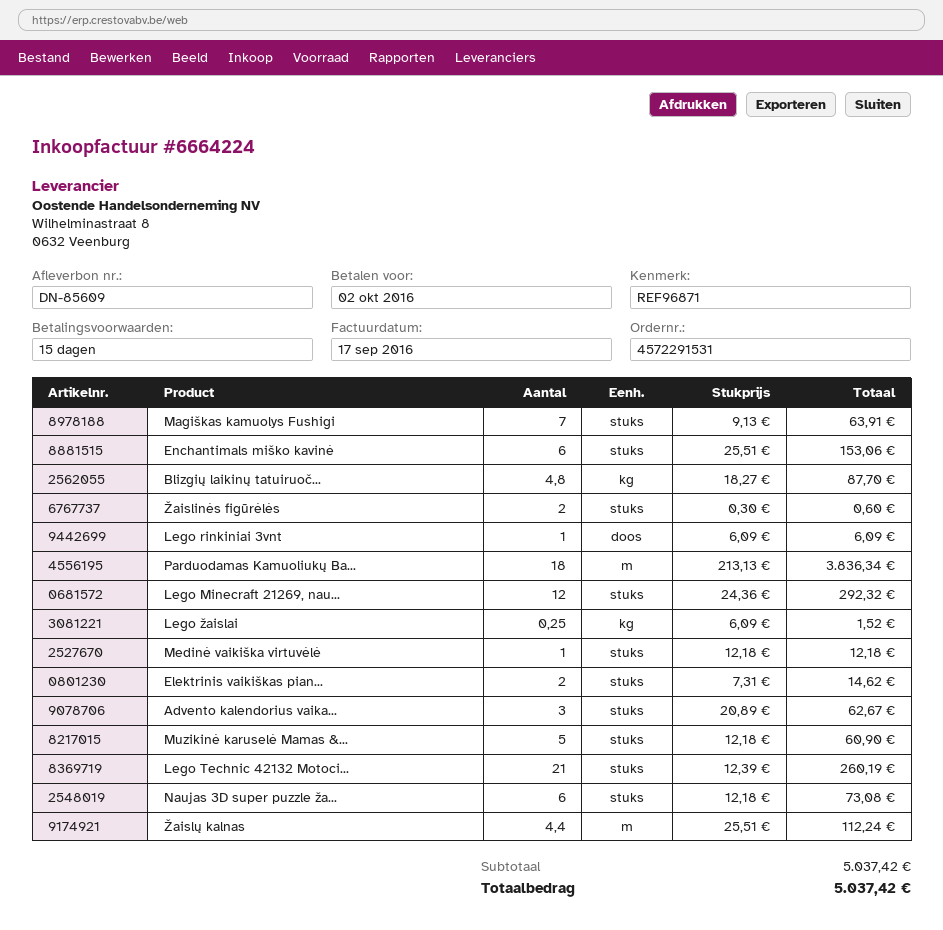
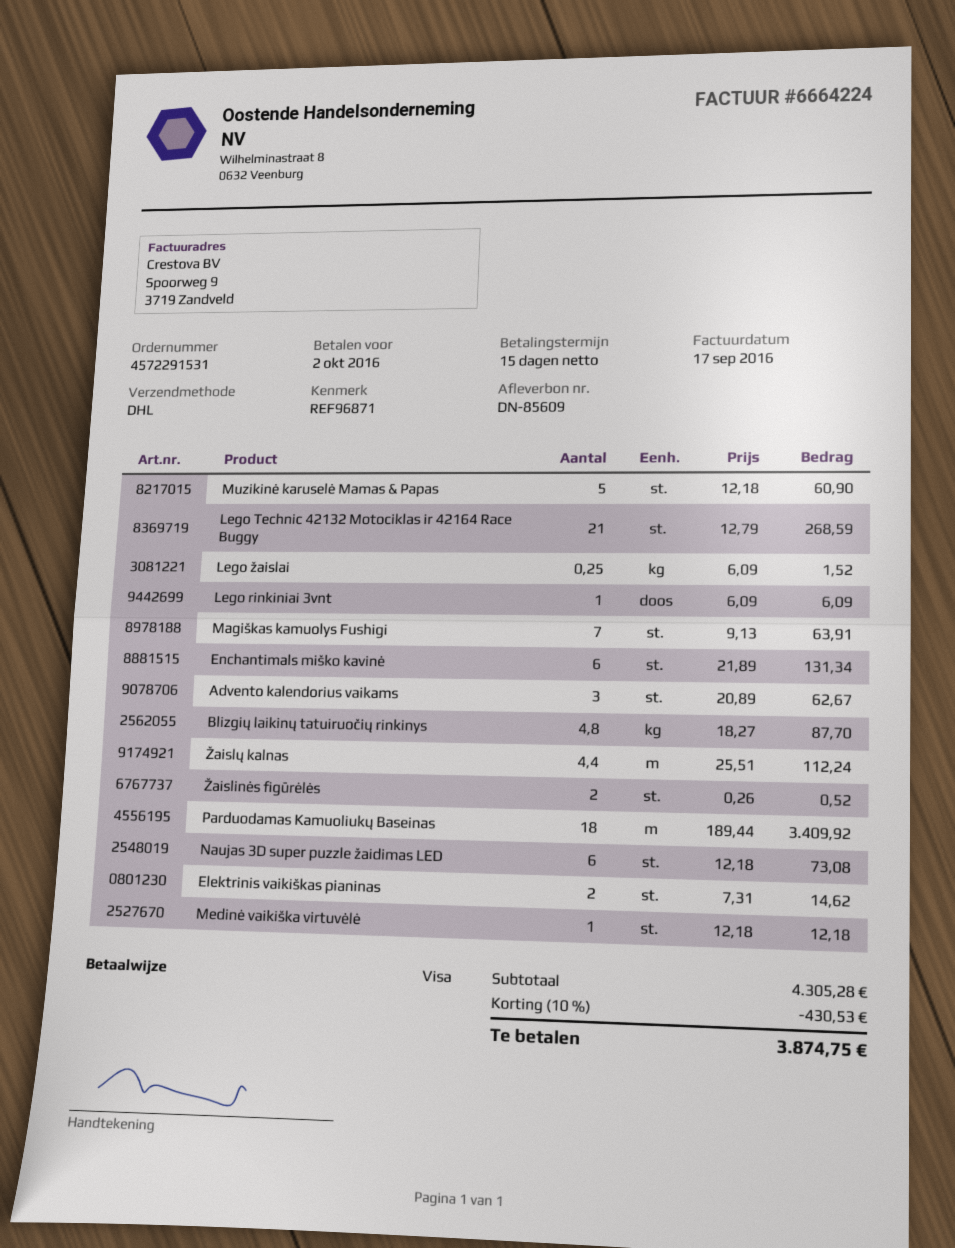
Enchantimals miško kavinė: 6 x 25.51 = 153.06 -> 6 x 21.89 = 131.34
Žaislinės figūrėlės: 2 x 0.30 = 0.60 -> 2 x 0.26 = 0.52
Parduodamas Kamuoliukų Ba...: 18 x 213.13 = 3836.34 -> 18 x 189.44 = 3409.92
Lego Minecraft 21269, nau...: 12 x 24.36 = 292.32 -> none
Lego Technic 42132 Motoci...: 21 x 12.39 = 260.19 -> 21 x 12.79 = 268.59
subtotal: 5037.42 -> 4305.28
discount: none -> 10% = 430.53
total: 5037.42 -> 3874.75

